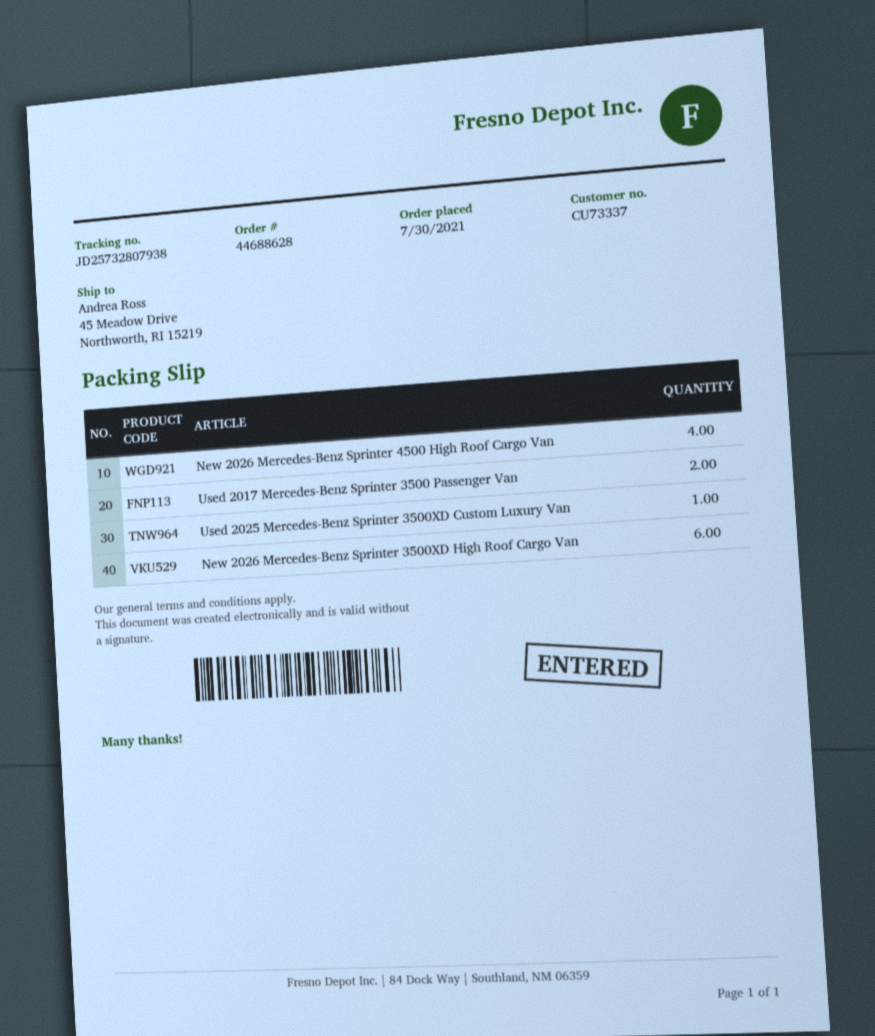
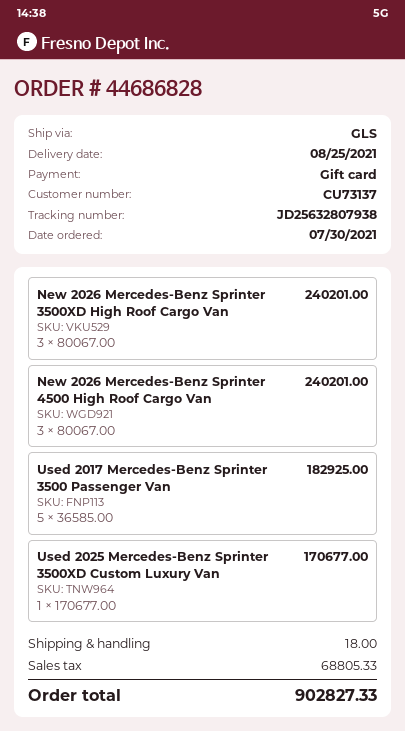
order number: 44688628 -> 44686828
customer number: CU73337 -> CU73137
tracking number: JD25732807938 -> JD25632807938
New 2026 Mercedes-Benz Sprinter 4500 High Roof Cargo Van: 4 -> 3
Used 2017 Mercedes-Benz Sprinter 3500 Passenger Van: 2 -> 5
New 2026 Mercedes-Benz Sprinter 3500XD High Roof Cargo Van: 6 -> 3

